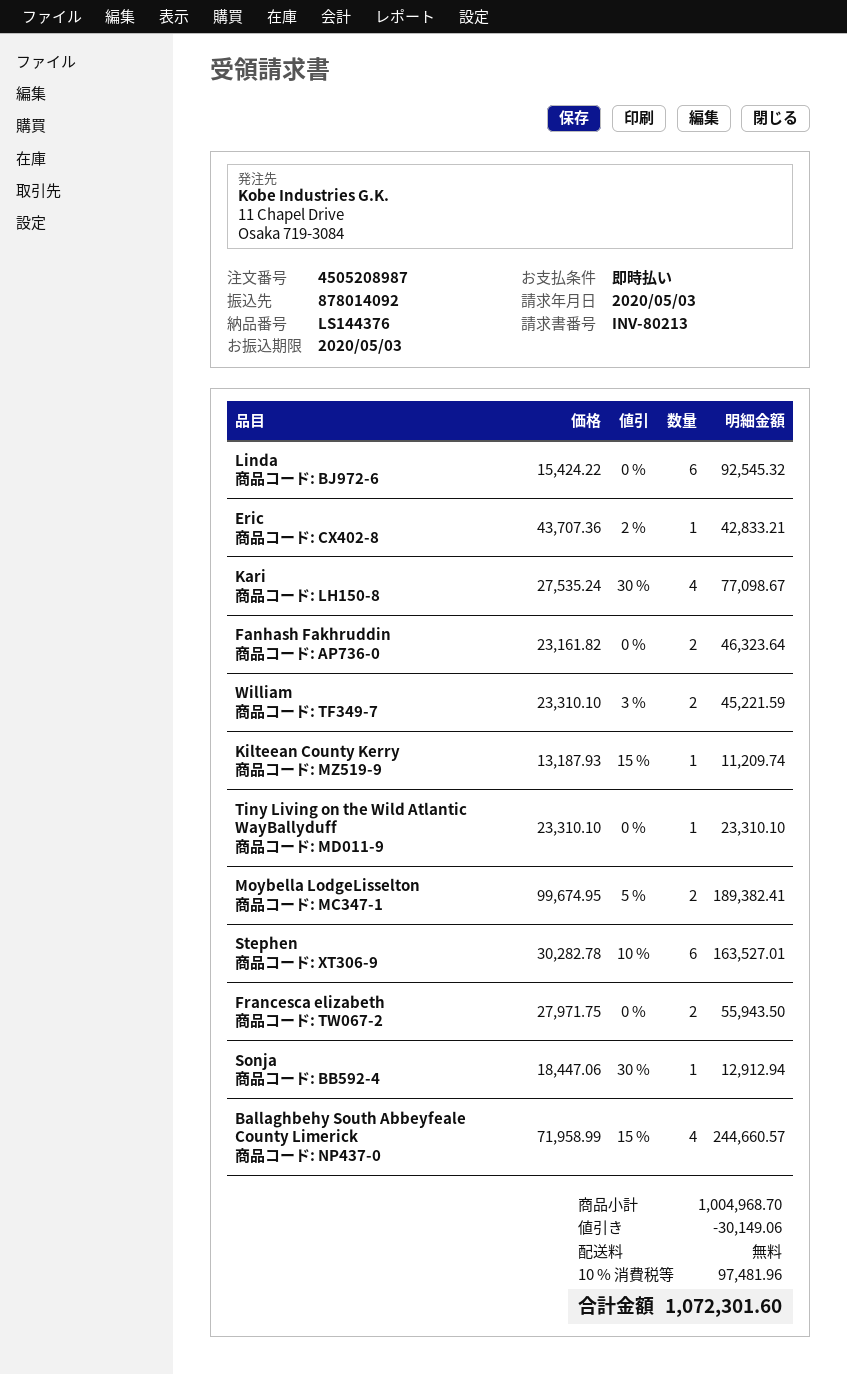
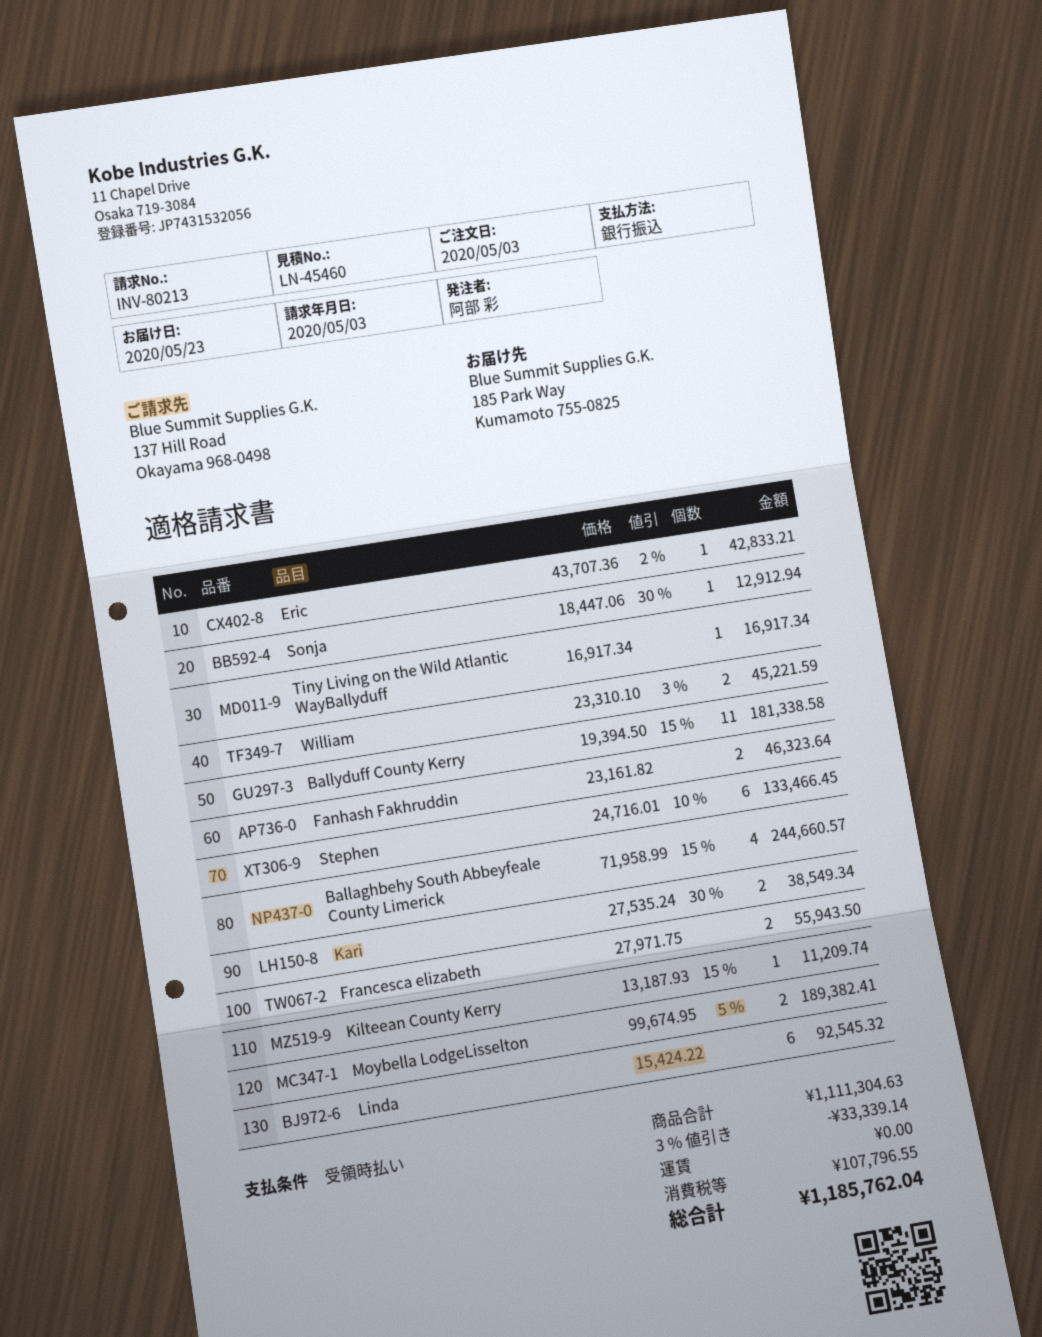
Kari: 4 x 27535.24 - 30% = 77098.67 -> 2 x 27535.24 - 30% = 38549.34
Tiny Living on the Wild Atlantic WayBallyduff: 1 x 23310.10 = 23310.10 -> 1 x 16917.34 = 16917.34
Stephen: 6 x 30282.78 - 10% = 163527.01 -> 6 x 24716.01 - 10% = 133466.45
Ballyduff County Kerry: none -> 11 x 19394.50 - 15% = 181338.58
subtotal: 1004968.70 -> 1111304.63
discount: 30149.06 -> 33339.14
tax: 97481.96 -> 107796.55
total: 1072301.60 -> 1185762.04

